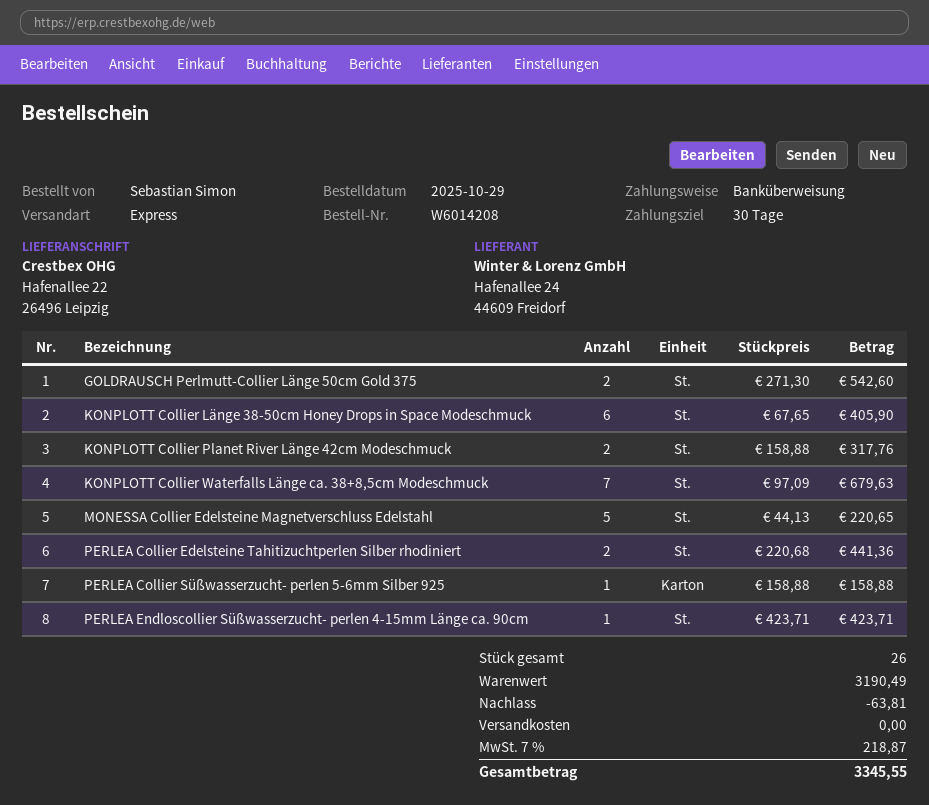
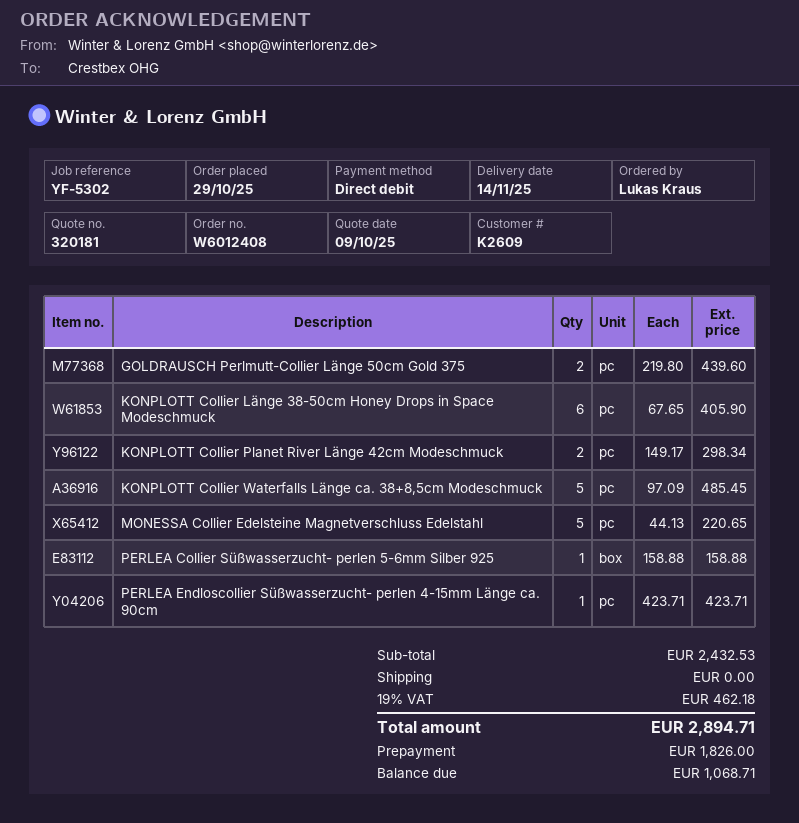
order number: W6014208 -> W6012408
ordered by: Sebastian Simon -> Lukas Kraus
payment method: bank transfer -> direct debit
GOLDRAUSCH Perlmutt-Collier Länge 50cm Gold 375: 2 x 271.30 = 542.60 -> 2 x 219.80 = 439.60
KONPLOTT Collier Planet River Länge 42cm Modeschmuck: 2 x 158.88 = 317.76 -> 2 x 149.17 = 298.34
KONPLOTT Collier Waterfalls Länge ca. 38+8,5cm Modeschmuck: 7 x 97.09 = 679.63 -> 5 x 97.09 = 485.45
PERLEA Collier Edelsteine Tahitizuchtperlen Silber rhodiniert: 2 x 220.68 = 441.36 -> none
subtotal: 3190.49 -> 2432.53
discount: 63.81 -> none
tax: 7% = 218.87 -> 19% = 462.18
total: 3345.55 -> 2894.71

